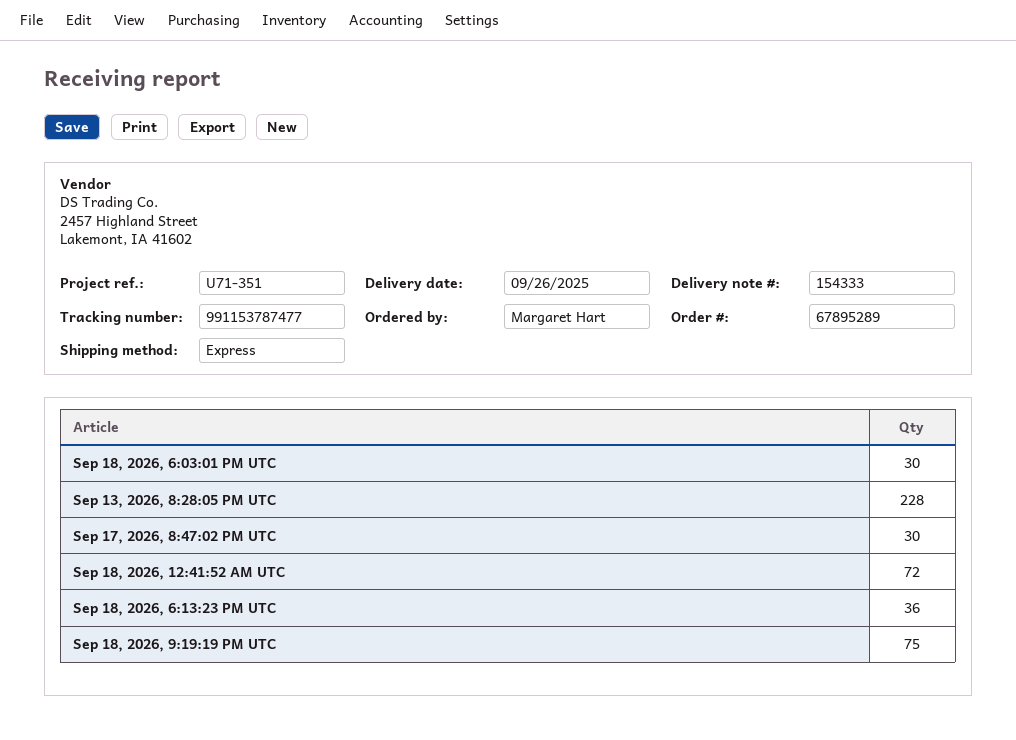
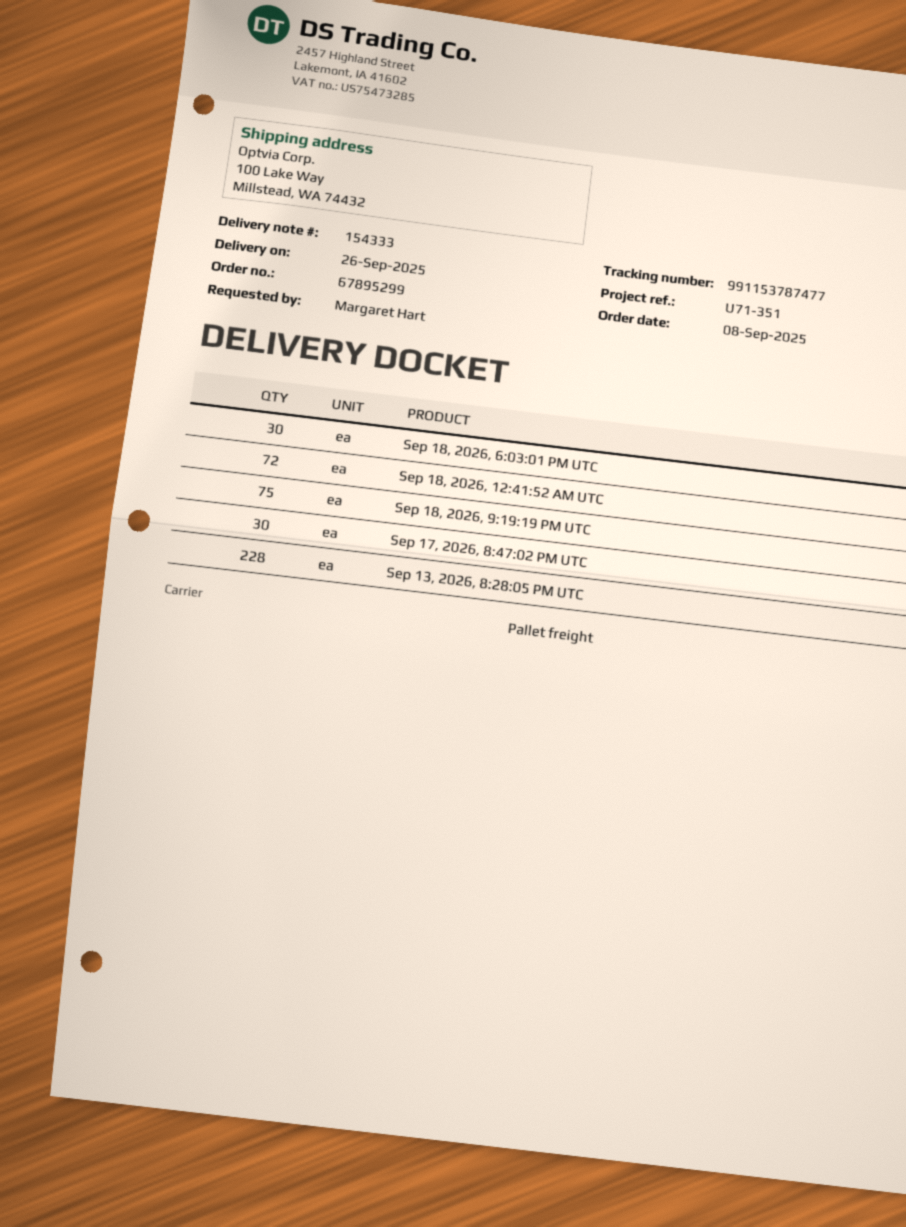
order number: 67895289 -> 67895299
shipping method: express -> pallet freight
Sep 18, 2026, 6:13:23 PM UTC: 36 -> none

